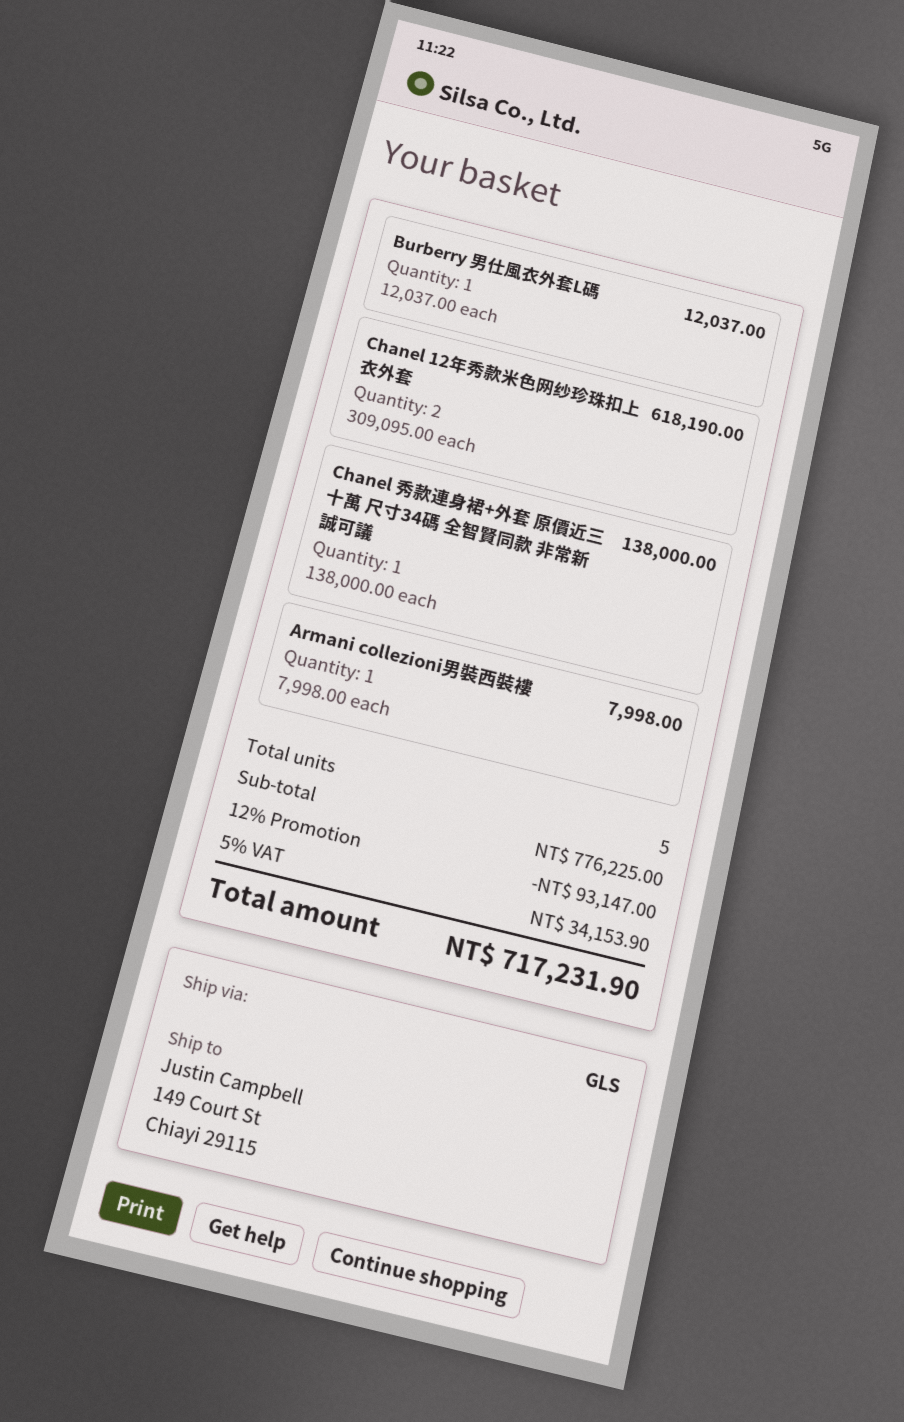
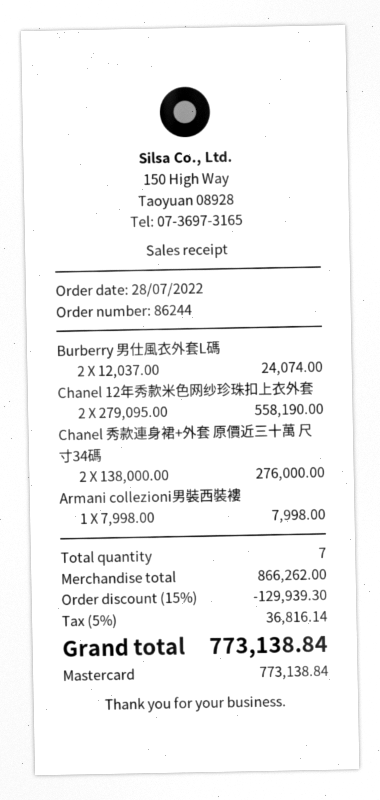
Burberry 男仕風衣外套L碼: 1 x 12037.00 = 12037.00 -> 2 x 12037.00 = 24074.00
Chanel 12年秀款米色网纱珍珠扣上衣外套: 2 x 309095.00 = 618190.00 -> 2 x 279095.00 = 558190.00
Chanel 秀款連身裙+外套 原價近三十萬 尺寸34碼 全智賢同款 非常新 誠可議: 1 x 138000.00 = 138000.00 -> 2 x 138000.00 = 276000.00
total quantity: 5 -> 7
subtotal: 776225.00 -> 866262.00
discount: 12% = 93147.00 -> 15% = 129939.30
tax: 5% = 34153.90 -> 5% = 36816.14
total: 717231.90 -> 773138.84

